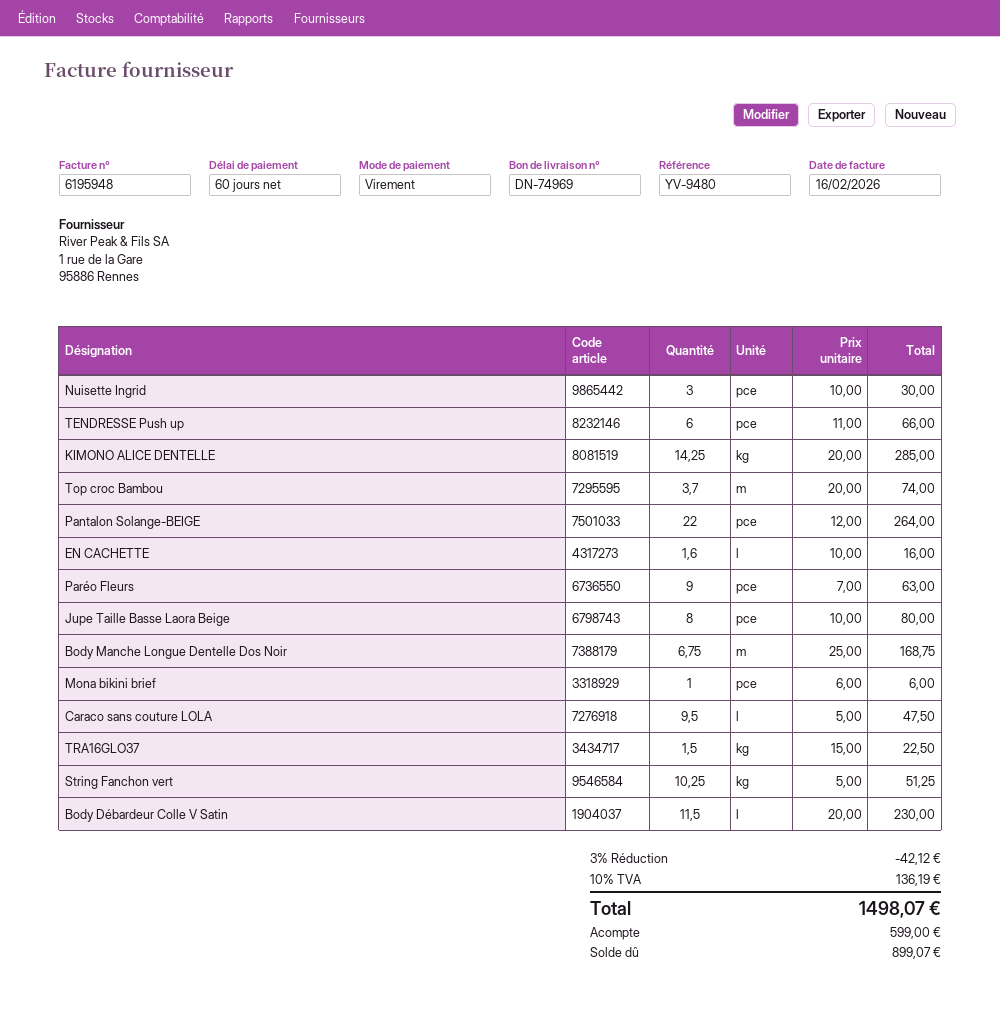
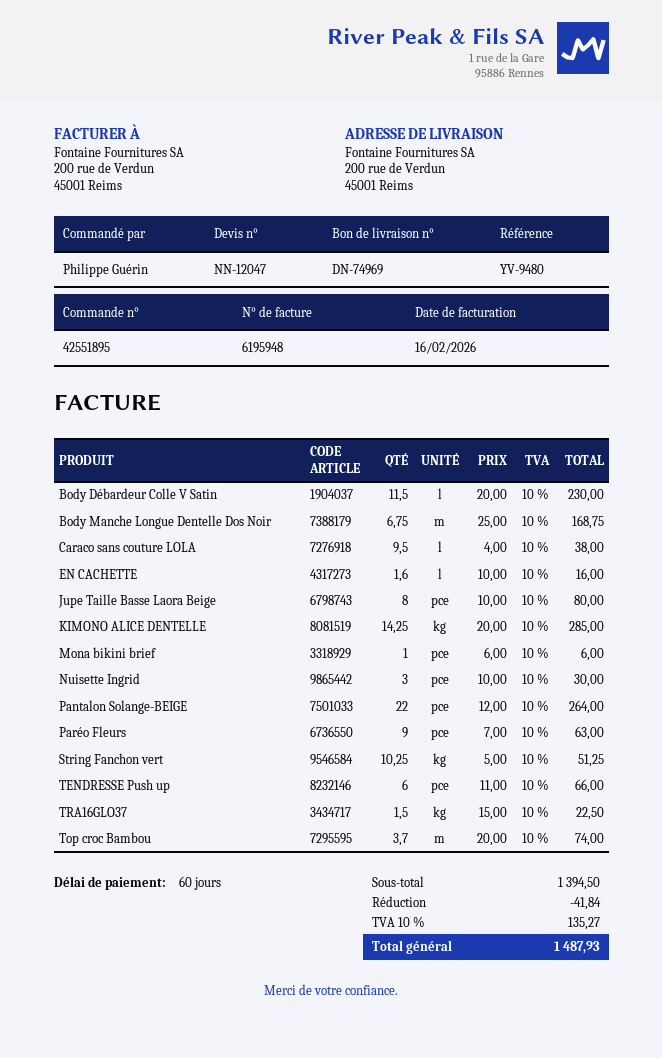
Caraco sans couture LOLA: 9.5 x 5.00 = 47.50 -> 9.5 x 4.00 = 38.00
discount: 42.12 -> 41.84
tax: 10% = 136.19 -> 10% = 135.27
total: 1498.07 -> 1487.93

